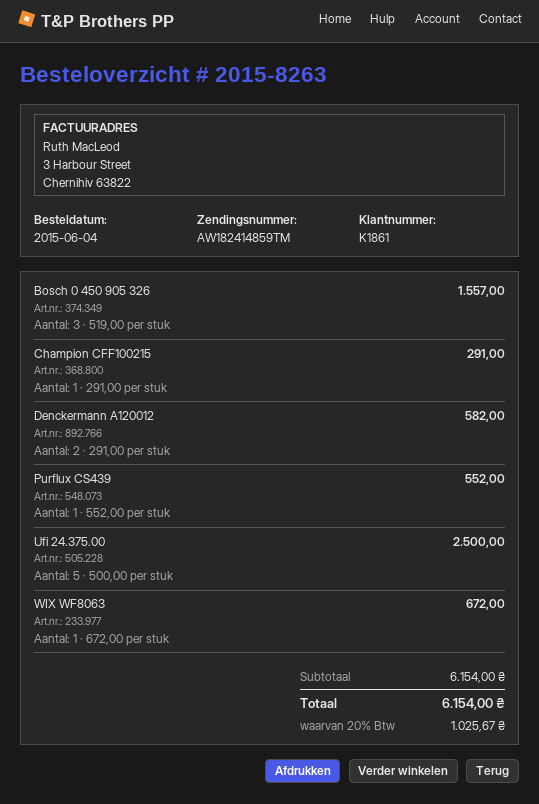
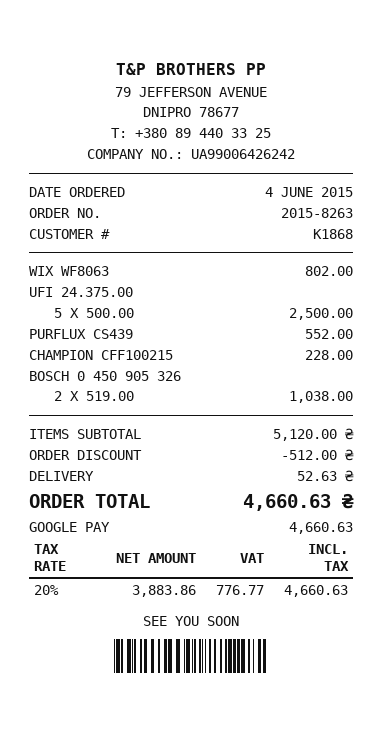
customer number: K1861 -> K1868
Bosch 0 450 905 326: 3 x 519.00 = 1557.00 -> 2 x 519.00 = 1038.00
Champion CFF100215: 1 x 291.00 = 291.00 -> 1 x 228.00 = 228.00
Denckermann A120012: 2 x 291.00 = 582.00 -> none
WIX WF8063: 1 x 672.00 = 672.00 -> 1 x 802.00 = 802.00
subtotal: 6154.00 -> 5120.00
discount: none -> 512.00
shipping: none -> 52.63
tax: 20% = 1025.67 -> 20% = 776.77
total: 6154.00 -> 4660.63

